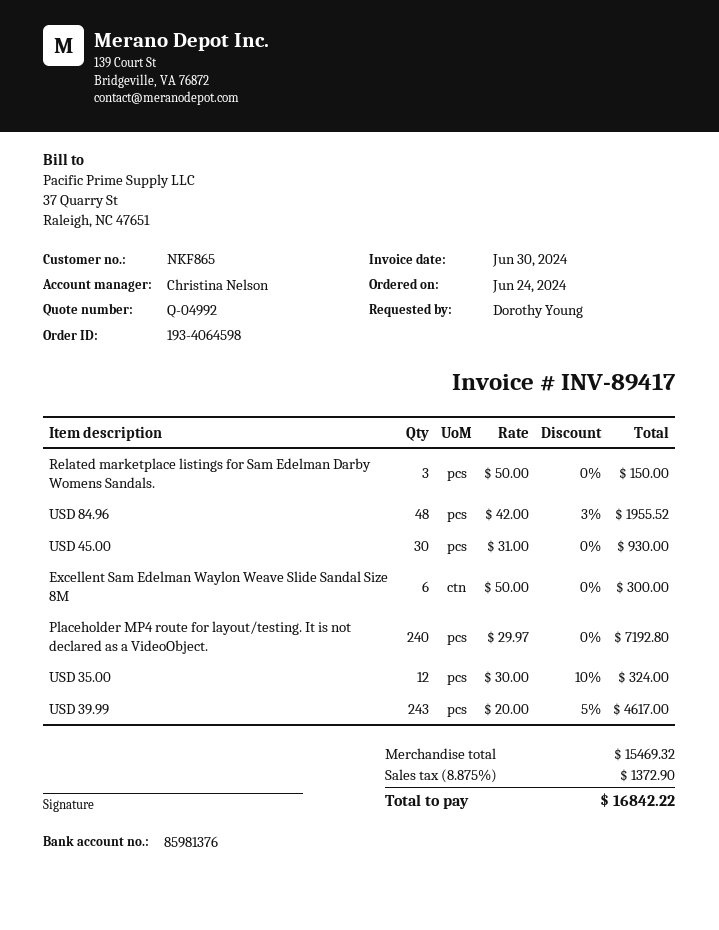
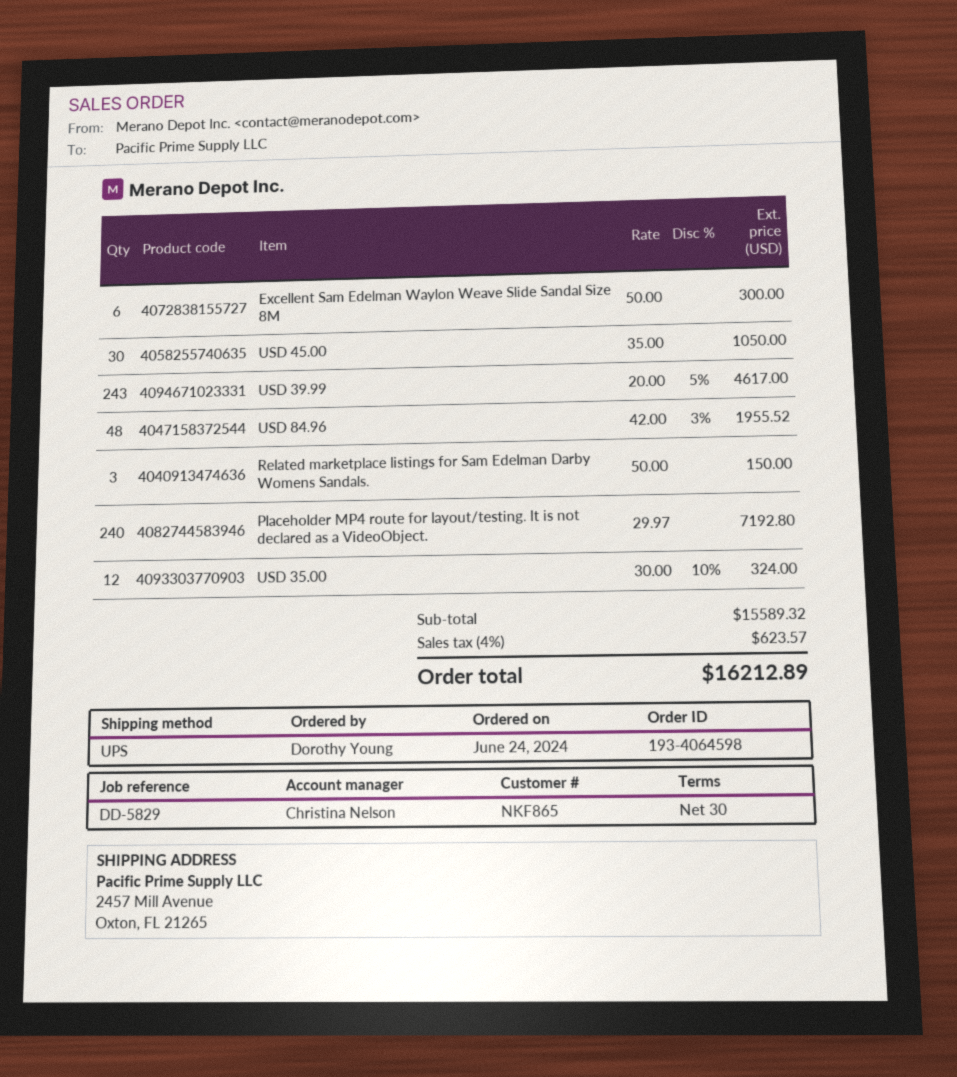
USD 45.00: 30 x 31.00 = 930.00 -> 30 x 35.00 = 1050.00
subtotal: 15469.32 -> 15589.32
tax: 8.875% = 1372.90 -> 4% = 623.57
total: 16842.22 -> 16212.89

